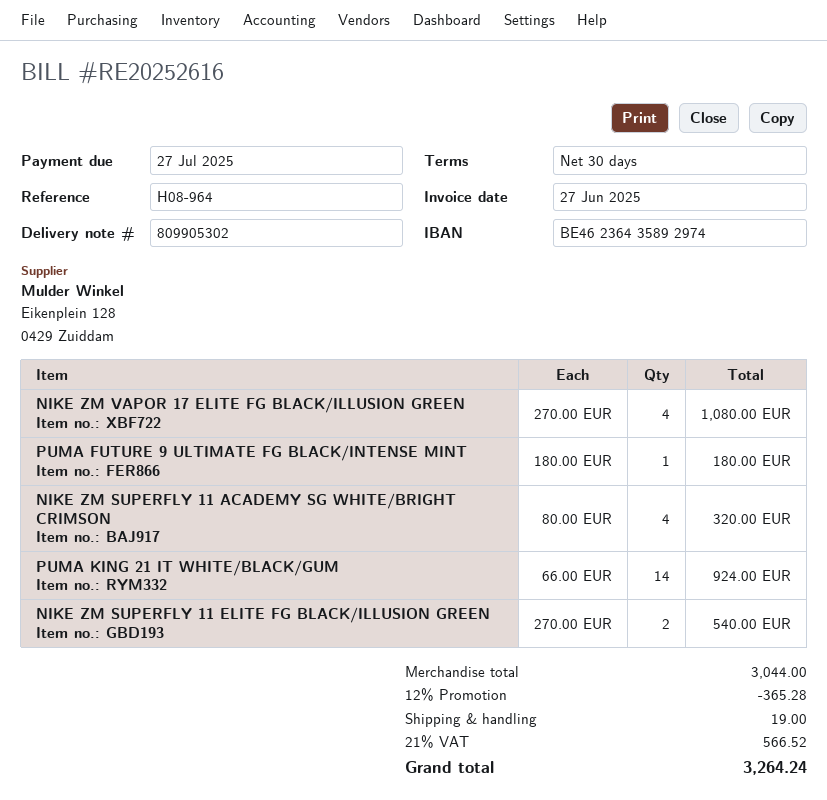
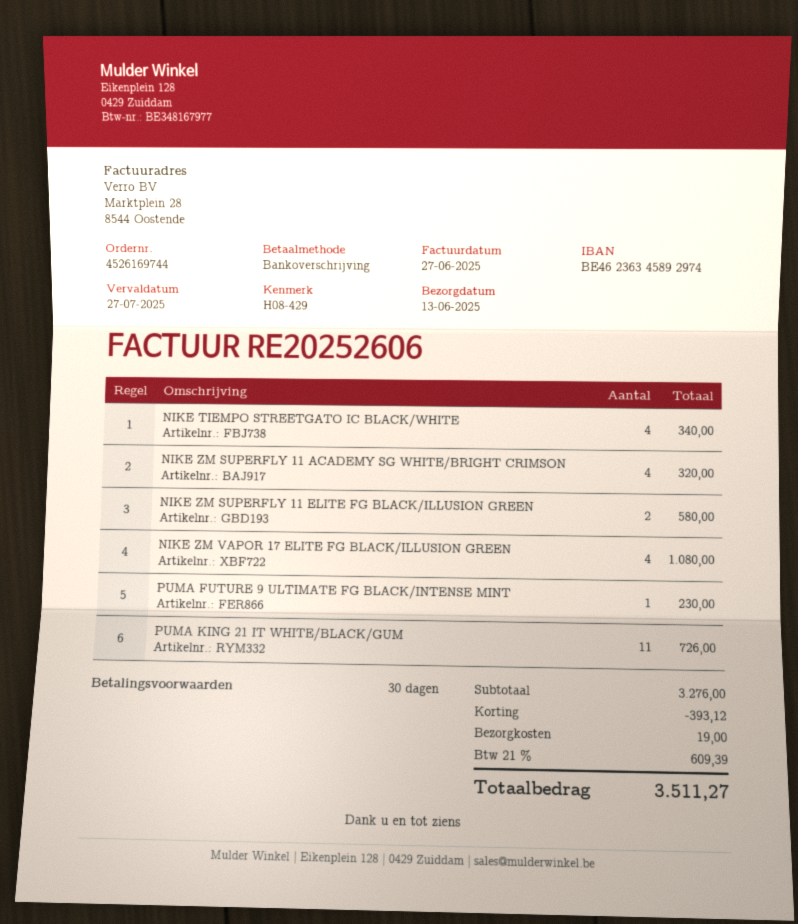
invoice number: RE20252616 -> RE20252606
reference: H08-964 -> H08-429
bank account: BE46236435892974 -> BE46236345892974
PUMA FUTURE 9 ULTIMATE FG BLACK/INTENSE MINT: 1 for 180.00 -> 1 for 230.00
PUMA KING 21 IT WHITE/BLACK/GUM: 14 for 924.00 -> 11 for 726.00
NIKE ZM SUPERFLY 11 ELITE FG BLACK/ILLUSION GREEN: 2 for 540.00 -> 2 for 580.00
NIKE TIEMPO STREETGATO IC BLACK/WHITE: none -> 4 for 340.00
subtotal: 3044.00 -> 3276.00
discount: 365.28 -> 393.12
tax: 21% = 566.52 -> 21% = 609.39
total: 3264.24 -> 3511.27

